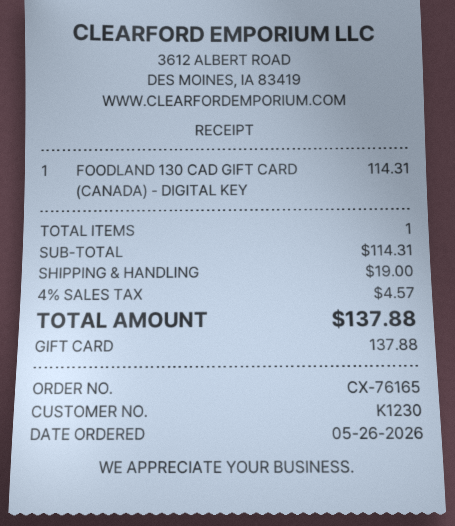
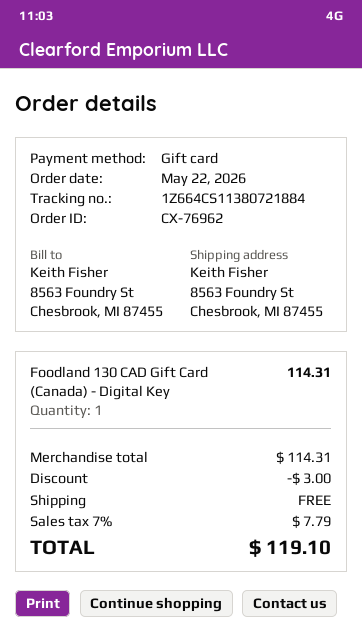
order number: CX-76165 -> CX-76962
order date: 2026-05-26 -> 2026-05-22
discount: none -> 3.00
shipping: 19.00 -> 0.00
tax: 4% = 4.57 -> 7% = 7.79
total: 137.88 -> 119.10

